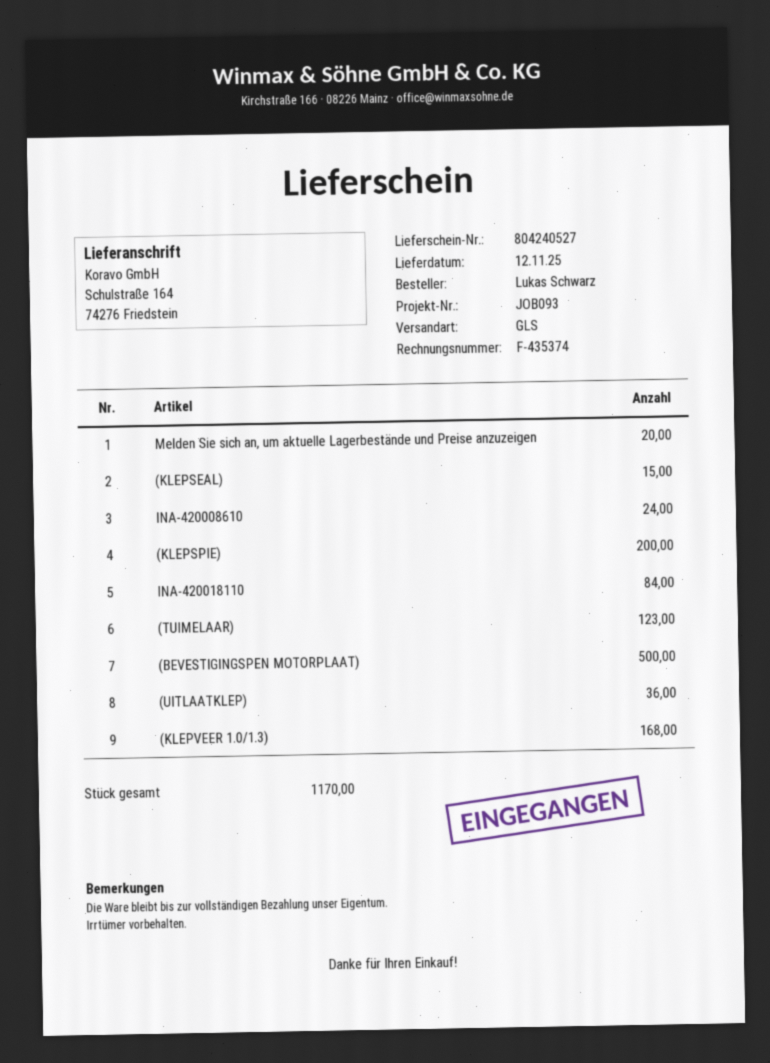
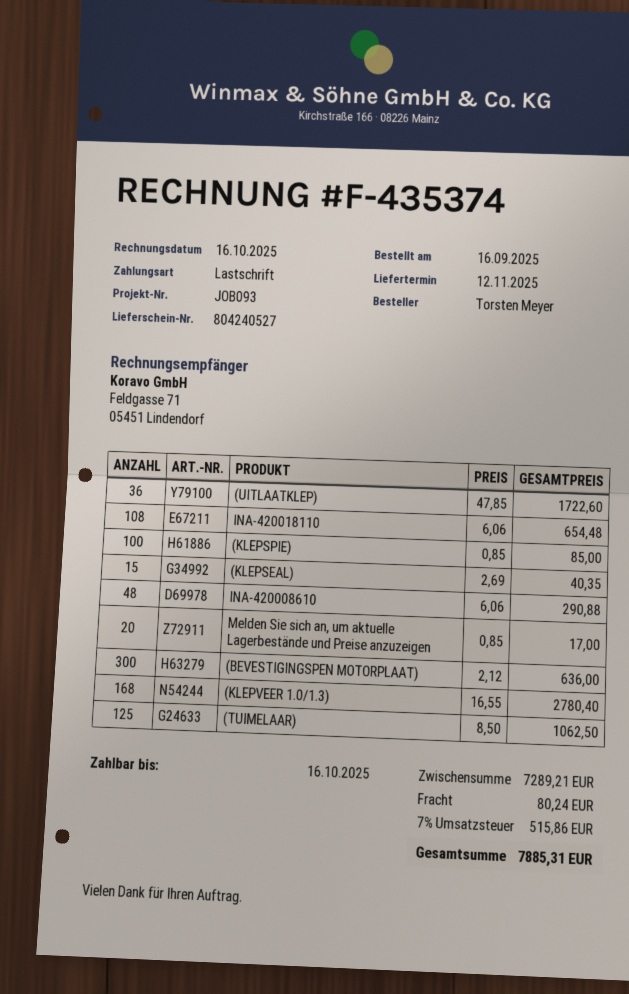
ordered by: Lukas Schwarz -> Torsten Meyer
INA-420008610: 24 -> 48
(KLEPSPIE): 200 -> 100
INA-420018110: 84 -> 108
(TUIMELAAR): 123 -> 125
(BEVESTIGINGSPEN MOTORPLAAT): 500 -> 300

